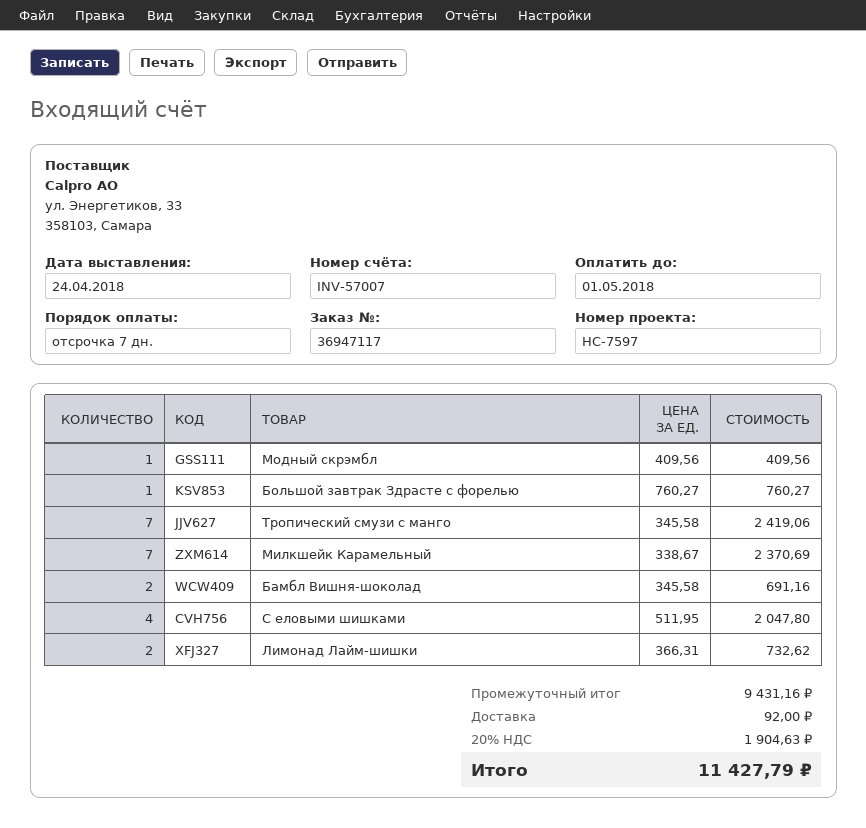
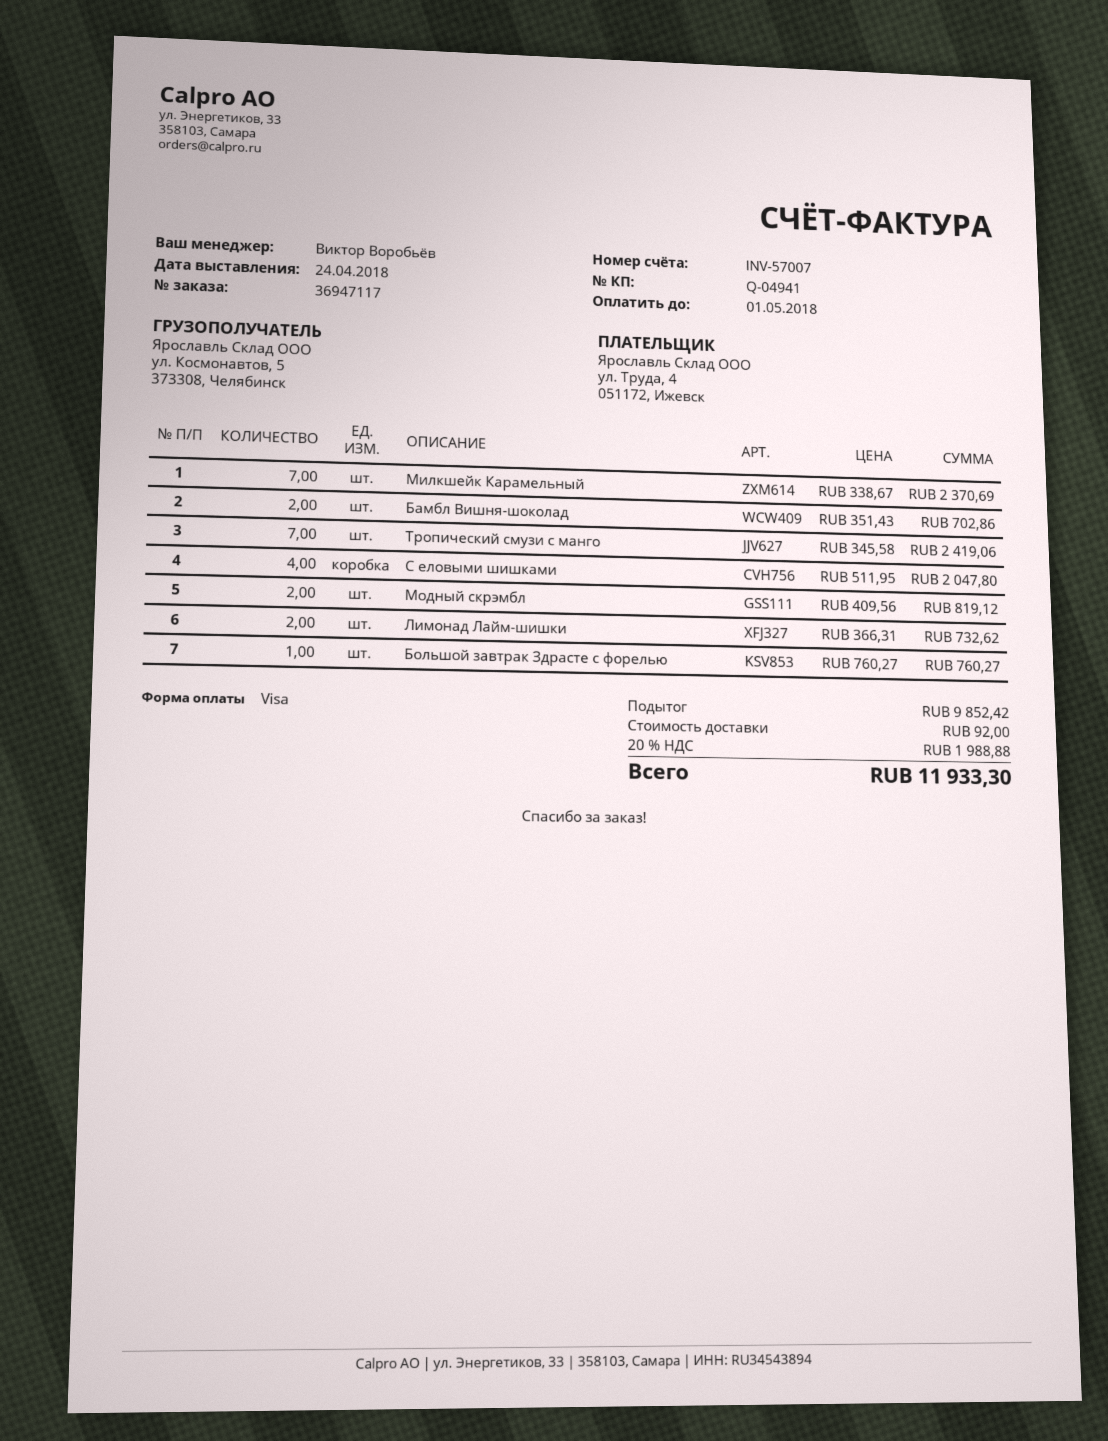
Модный скрэмбл: 1 x 409.56 = 409.56 -> 2 x 409.56 = 819.12
Бамбл Вишня-шоколад: 2 x 345.58 = 691.16 -> 2 x 351.43 = 702.86
subtotal: 9431.16 -> 9852.42
tax: 20% = 1904.63 -> 20% = 1988.88
total: 11427.79 -> 11933.30

